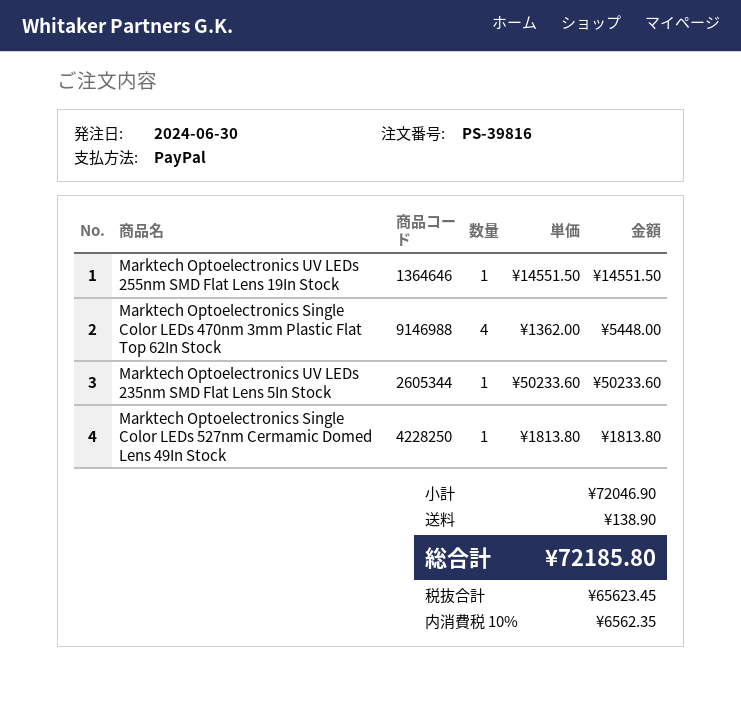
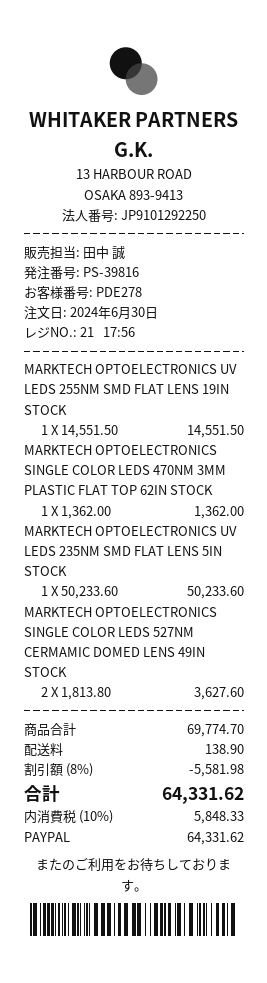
Marktech Optoelectronics Single Color LEDs 470nm 3mm Plastic Flat Top 62In Stock: 4 x 1362.00 = 5448.00 -> 1 x 1362.00 = 1362.00
Marktech Optoelectronics Single Color LEDs 527nm Cermamic Domed Lens 49In Stock: 1 x 1813.80 = 1813.80 -> 2 x 1813.80 = 3627.60
subtotal: 72046.90 -> 69774.70
discount: none -> 8% = 5581.98
tax: 10% = 6562.35 -> 10% = 5848.33
total: 72185.80 -> 64331.62

